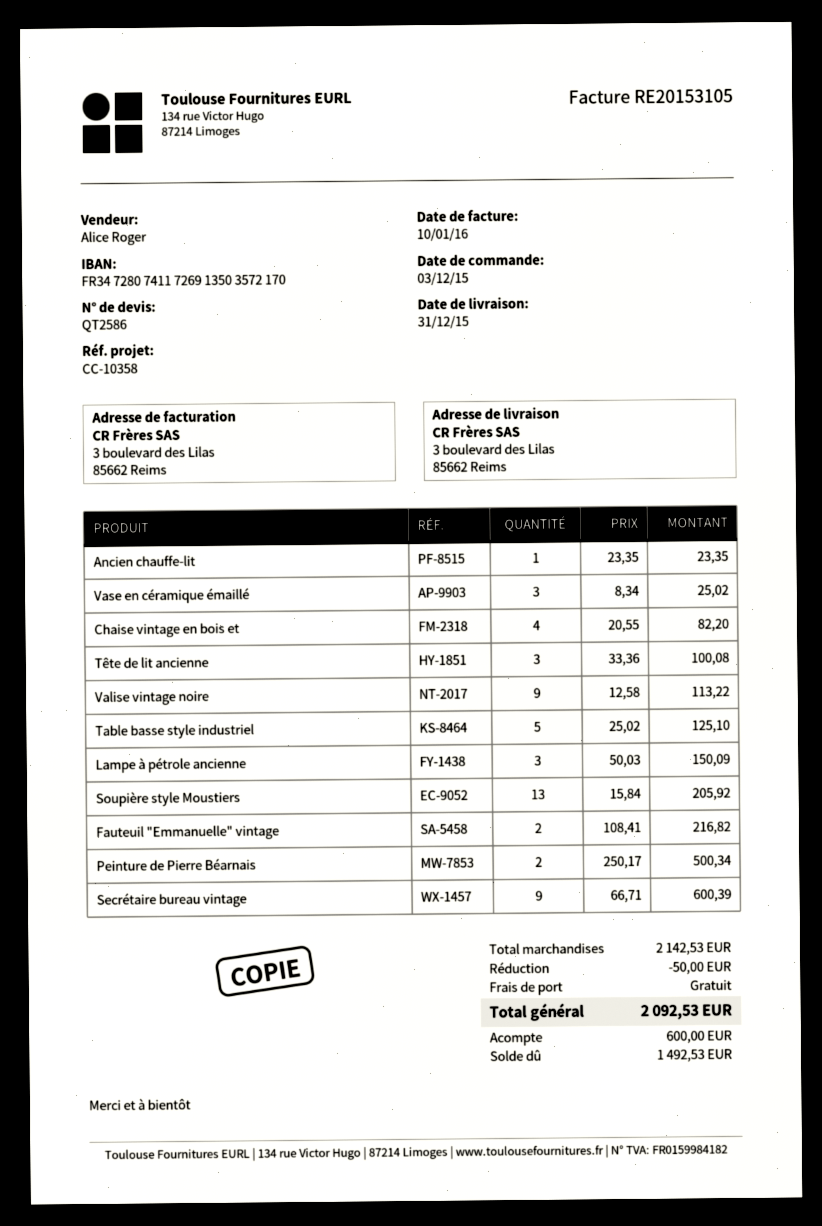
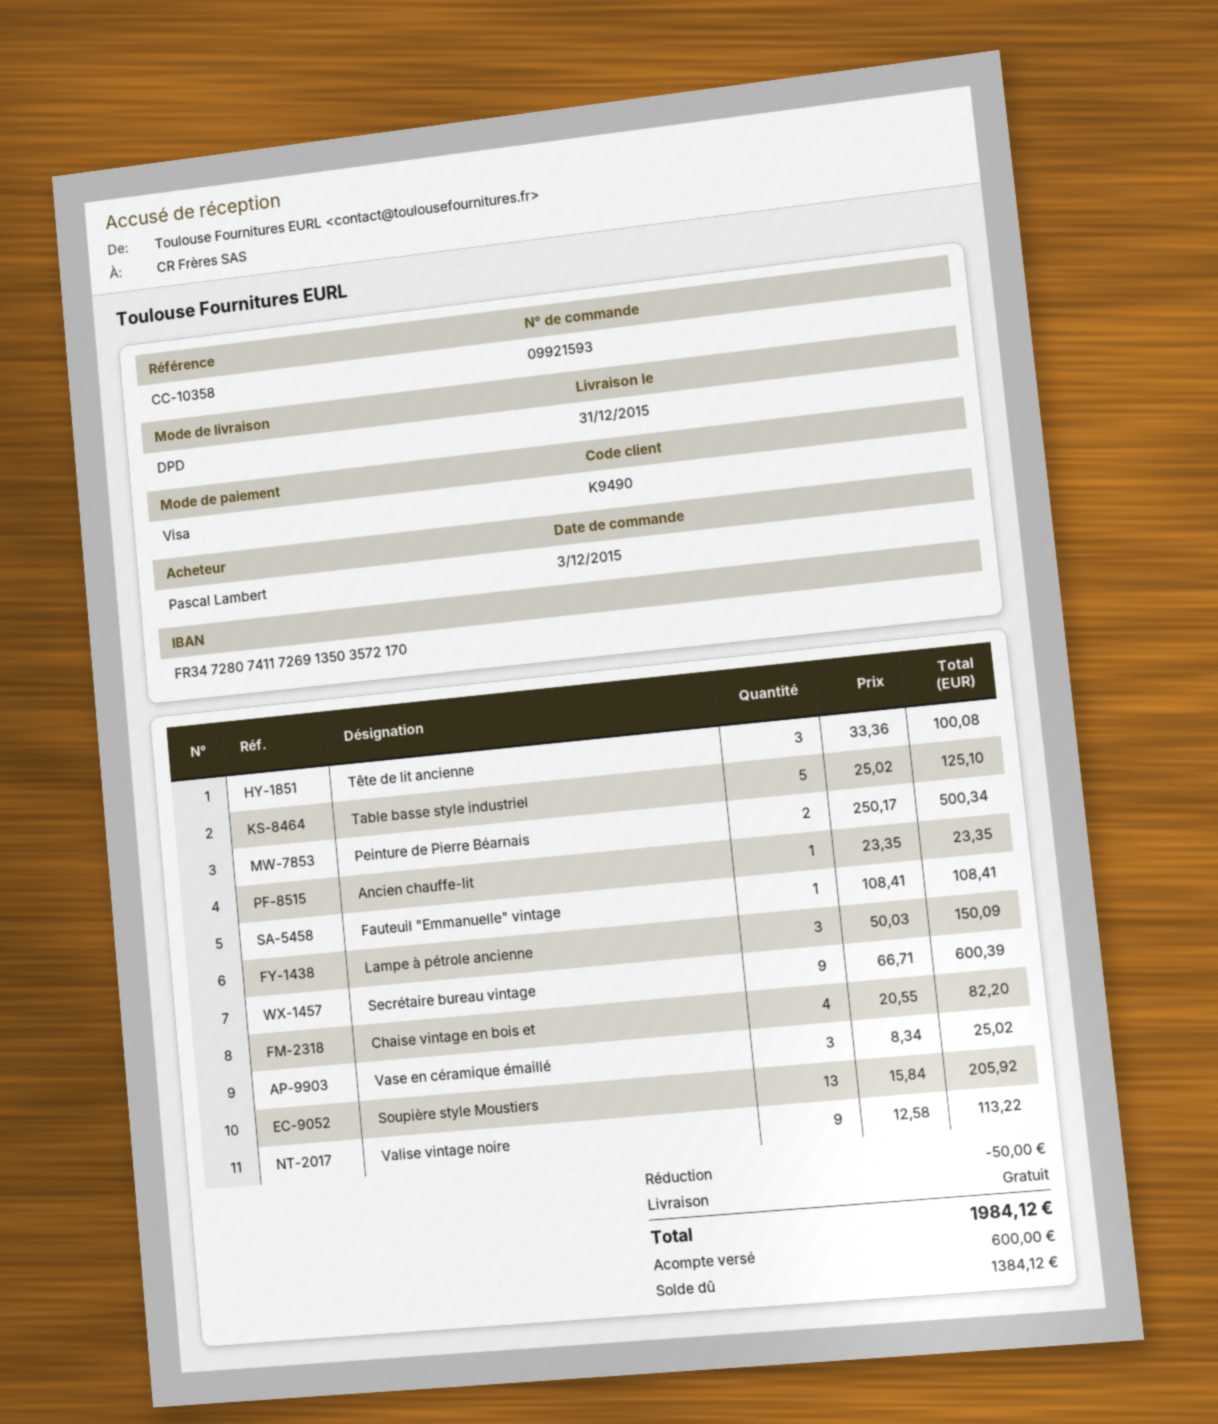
Fauteuil "Emmanuelle" vintage: 2 x 108.41 = 216.82 -> 1 x 108.41 = 108.41
total: 2092.53 -> 1984.12
balance: 1492.53 -> 1384.12

